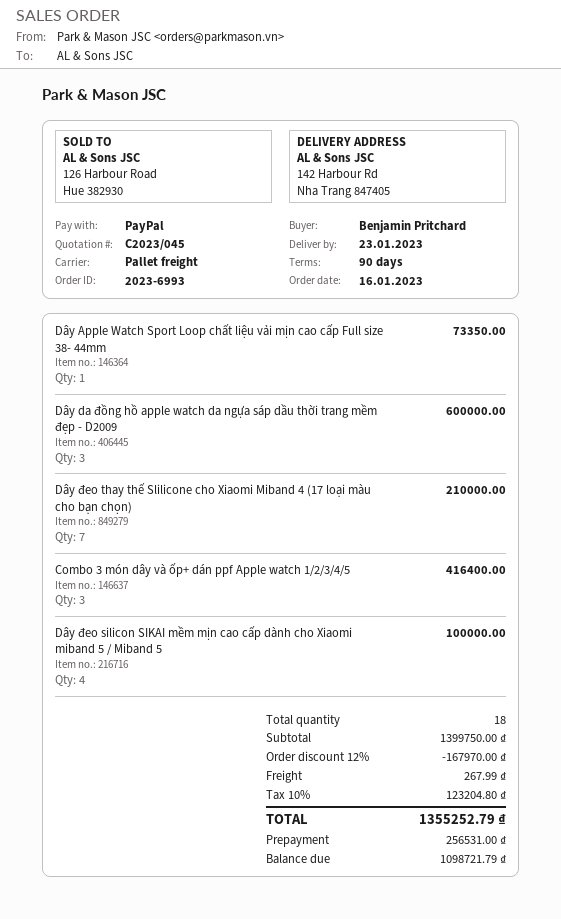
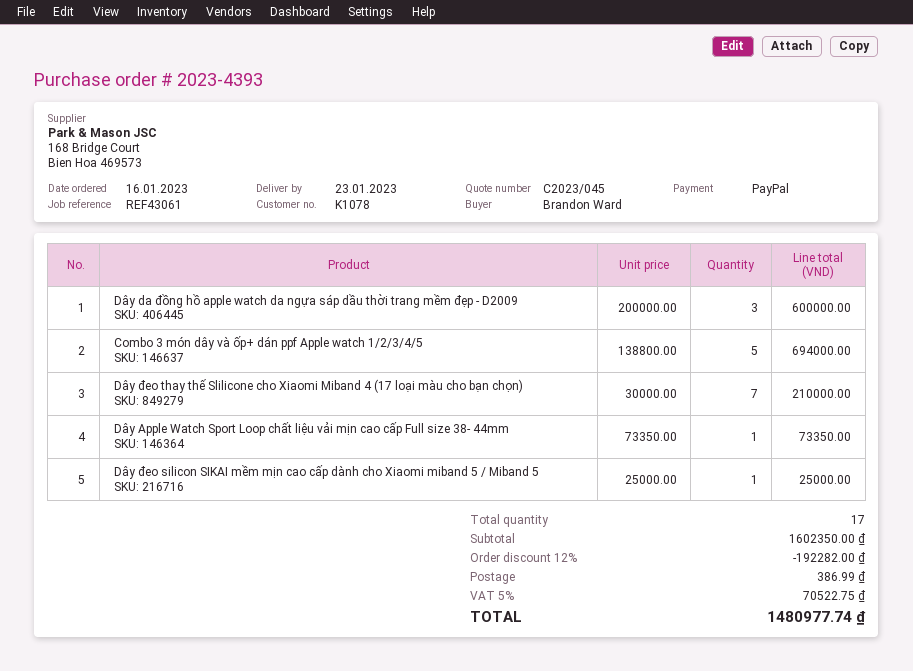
order number: 2023-6993 -> 2023-4393
ordered by: Benjamin Pritchard -> Brandon Ward
Combo 3 món dây và ốp+ dán ppf Apple watch 1/2/3/4/5: 3 for 416400.00 -> 5 for 694000.00
Dây đeo silicon SIKAI mềm mịn cao cấp dành cho Xiaomi miband 5 / Miband 5: 4 for 100000.00 -> 1 for 25000.00
total quantity: 18 -> 17
subtotal: 1399750.00 -> 1602350.00
discount: 12% = 167970.00 -> 12% = 192282.00
shipping: 267.99 -> 386.99
tax: 10% = 123204.80 -> 5% = 70522.75
total: 1355252.79 -> 1480977.74

